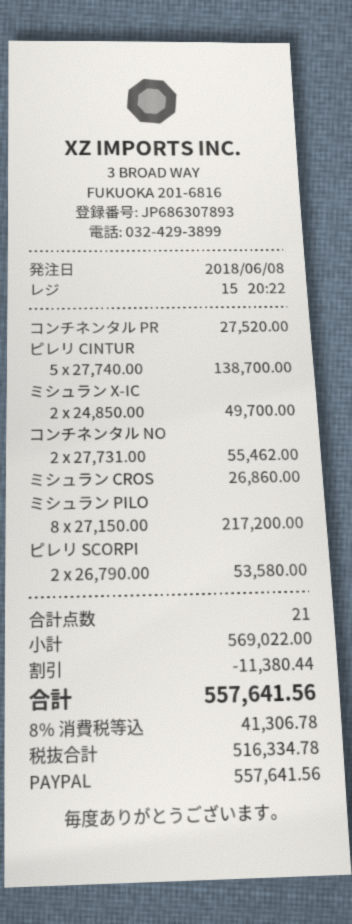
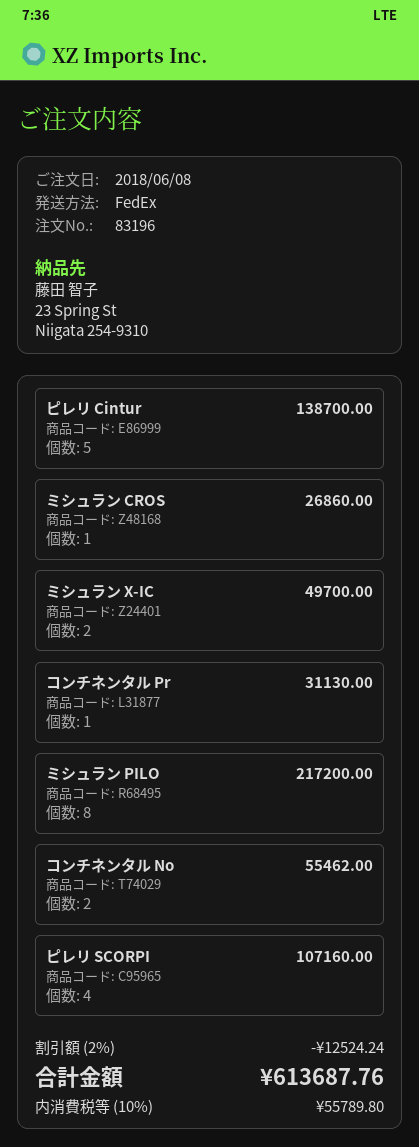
コンチネンタル PR: 1 for 27520.00 -> 1 for 31130.00
ピレリ SCORPI: 2 for 53580.00 -> 4 for 107160.00
discount: 11380.44 -> 12524.24
tax: 8% = 41306.78 -> 10% = 55789.80
total: 557641.56 -> 613687.76

